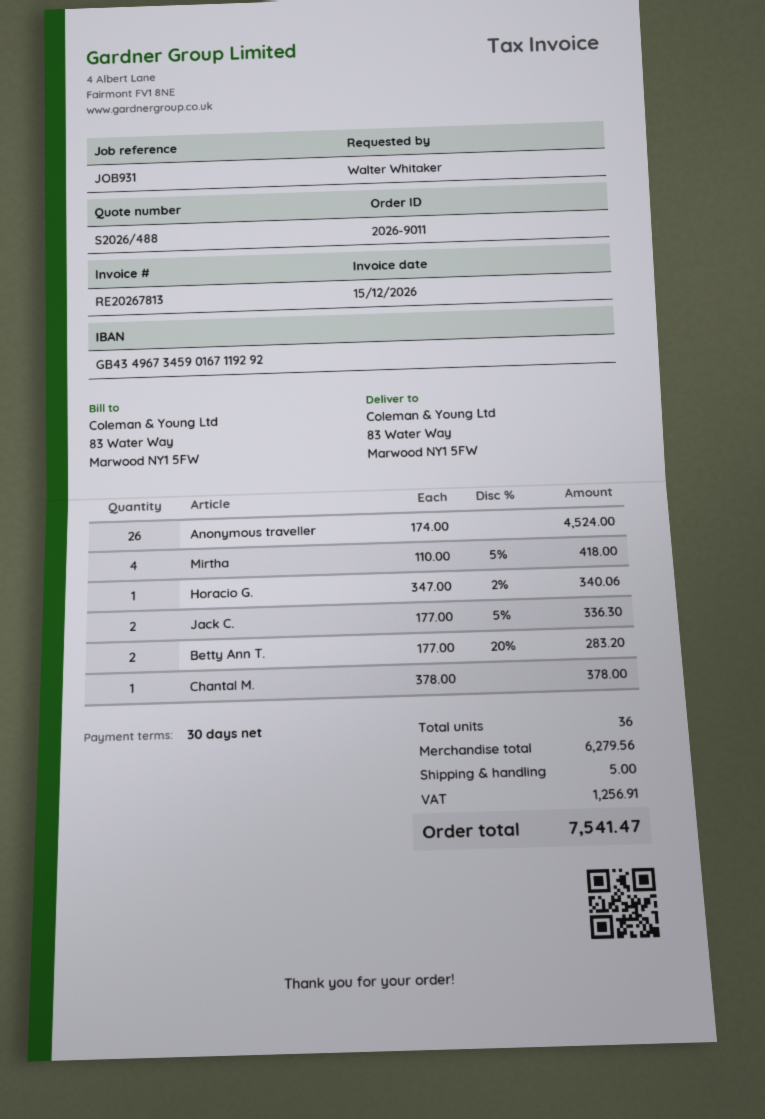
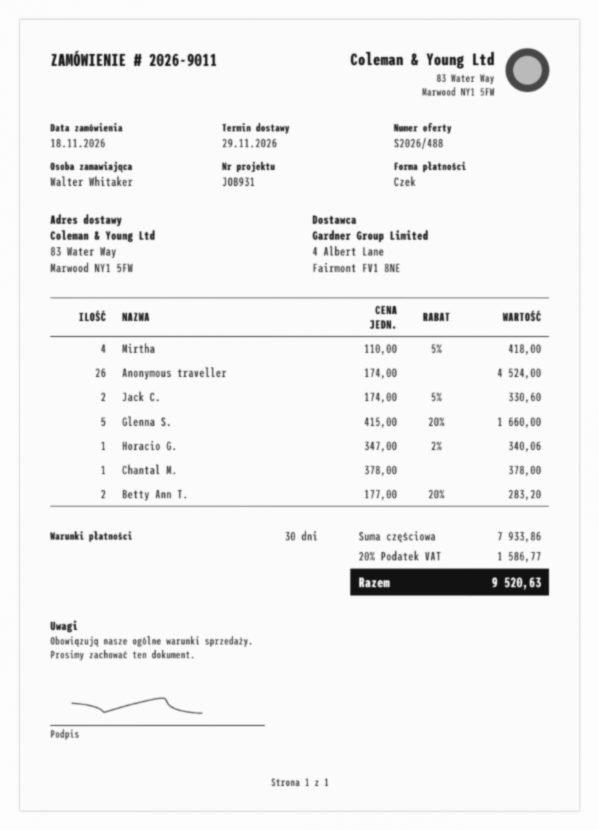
Jack C.: 2 x 177.00 - 5% = 336.30 -> 2 x 174.00 - 5% = 330.60
Glenna S.: none -> 5 x 415.00 - 20% = 1660.00
subtotal: 6279.56 -> 7933.86
shipping: 5.00 -> none
tax: 1256.91 -> 1586.77
total: 7541.47 -> 9520.63

